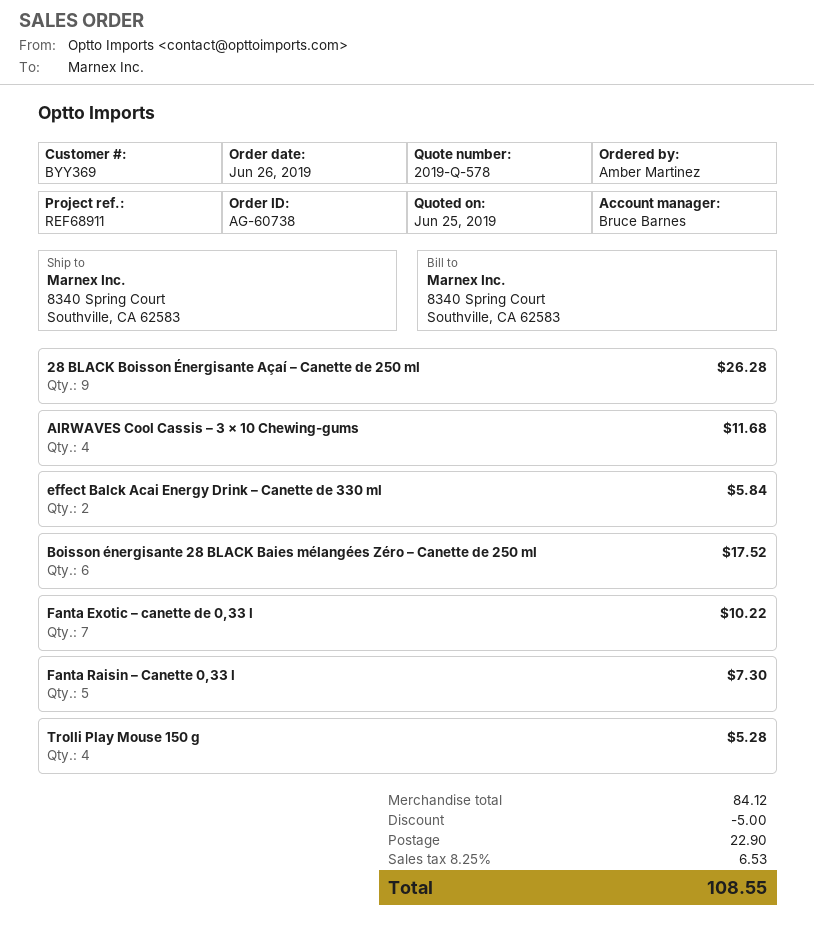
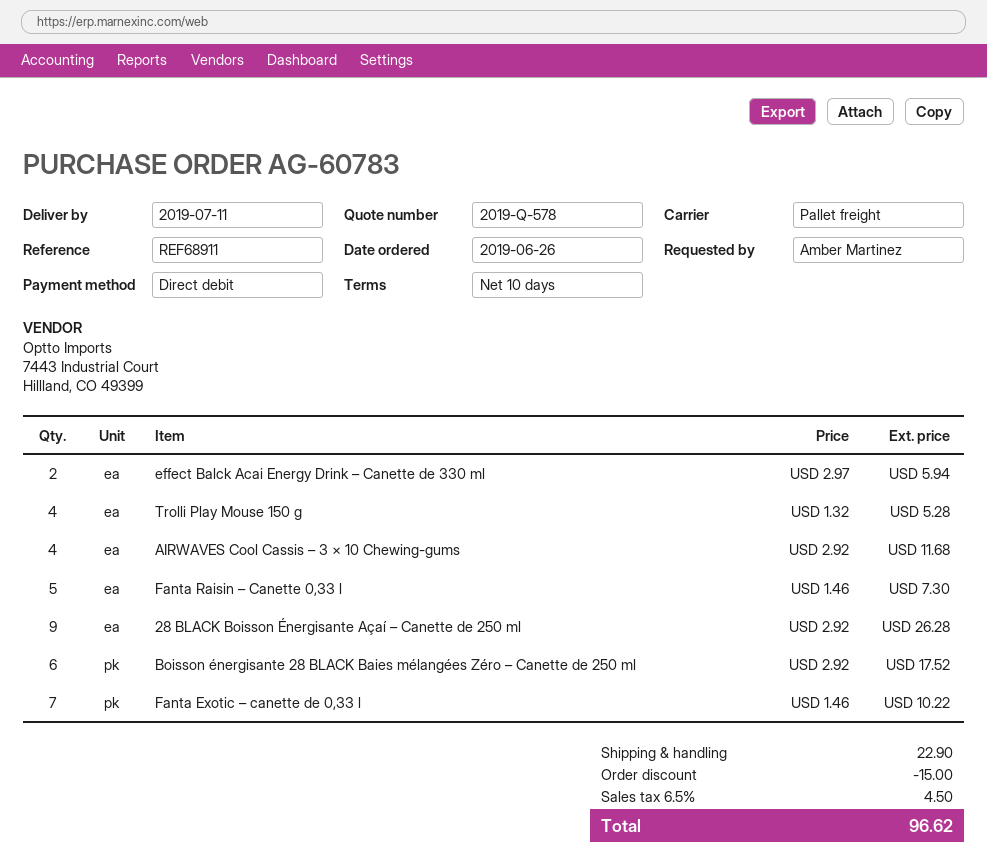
order number: AG-60738 -> AG-60783
effect Balck Acai Energy Drink – Canette de 330 ml: 2 for 5.84 -> 2 for 5.94
discount: 5.00 -> 15.00
tax: 8.25% = 6.53 -> 6.5% = 4.50
total: 108.55 -> 96.62

